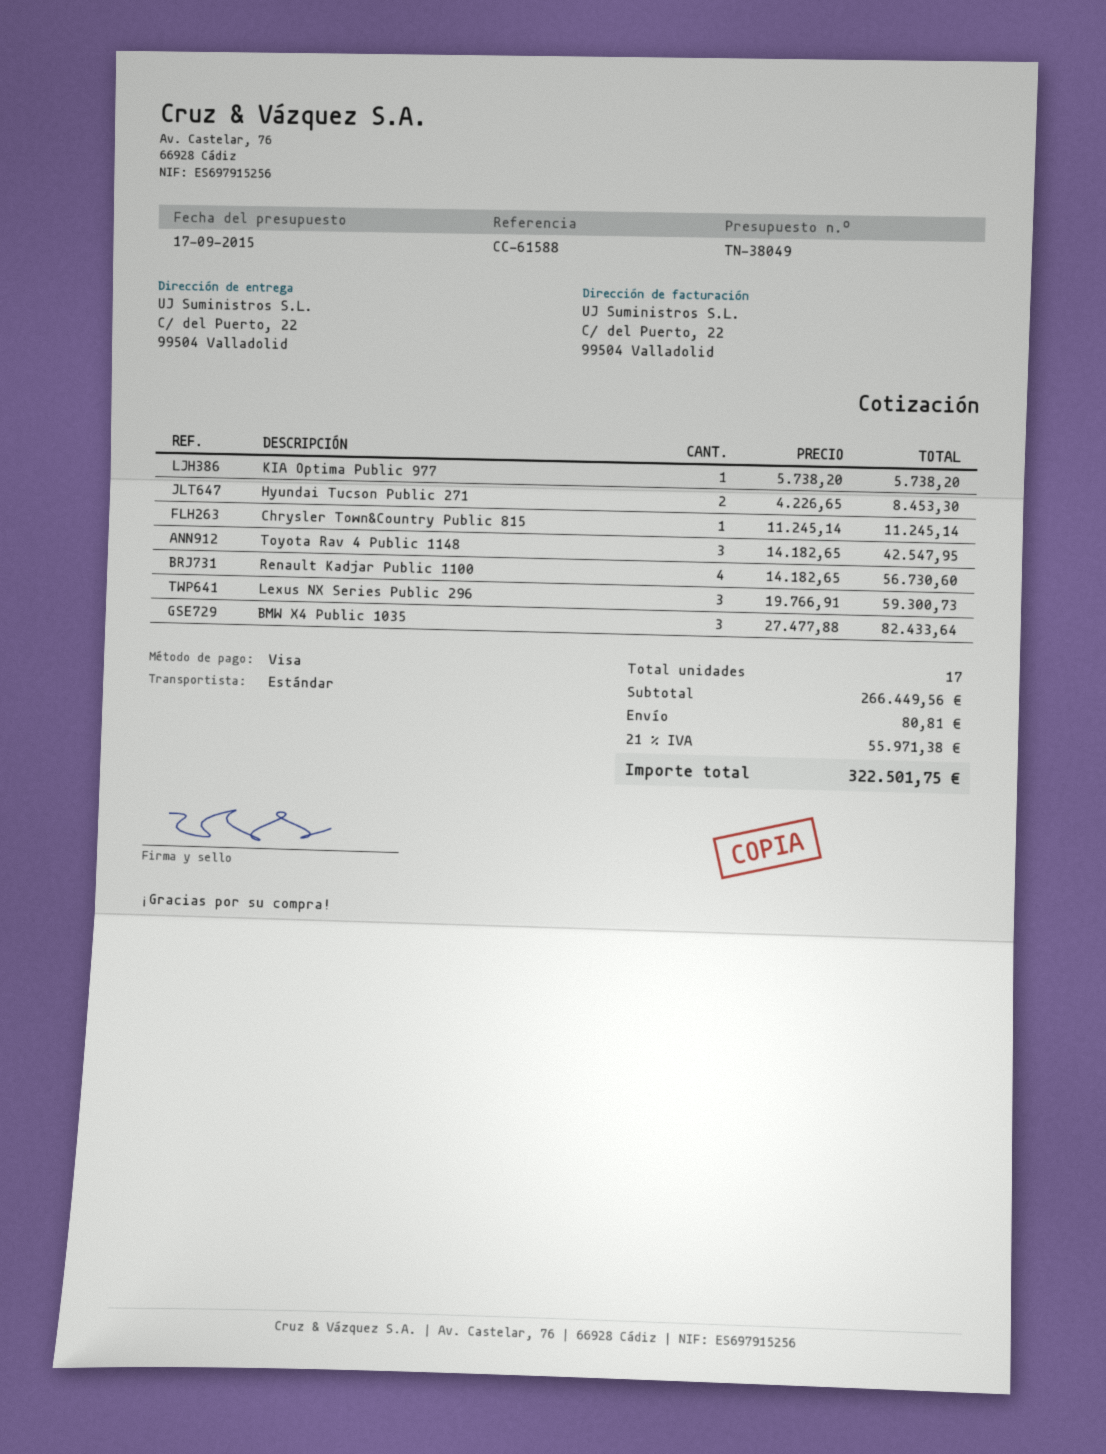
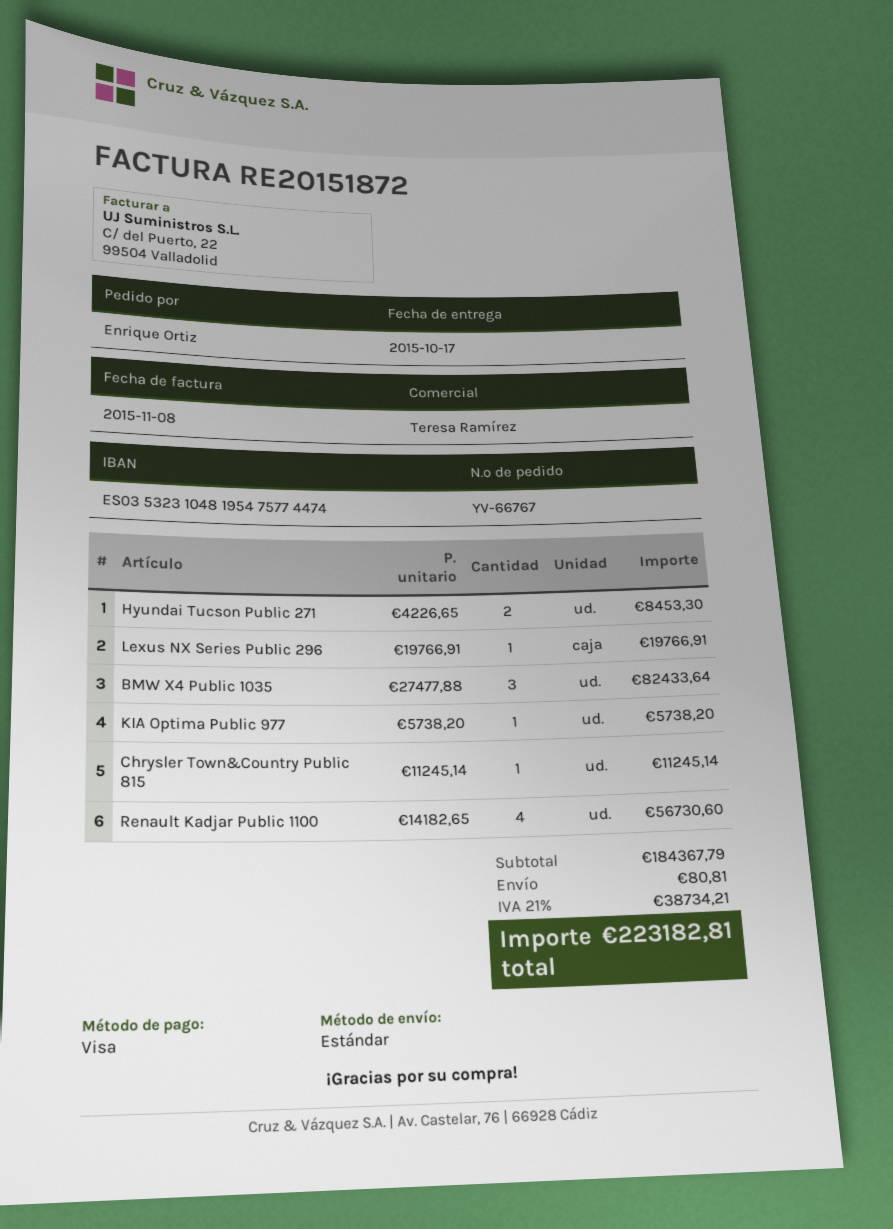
Toyota Rav 4 Public 1148: 3 x 14182.65 = 42547.95 -> none
Lexus NX Series Public 296: 3 x 19766.91 = 59300.73 -> 1 x 19766.91 = 19766.91
subtotal: 266449.56 -> 184367.79
tax: 21% = 55971.38 -> 21% = 38734.21
total: 322501.75 -> 223182.81

